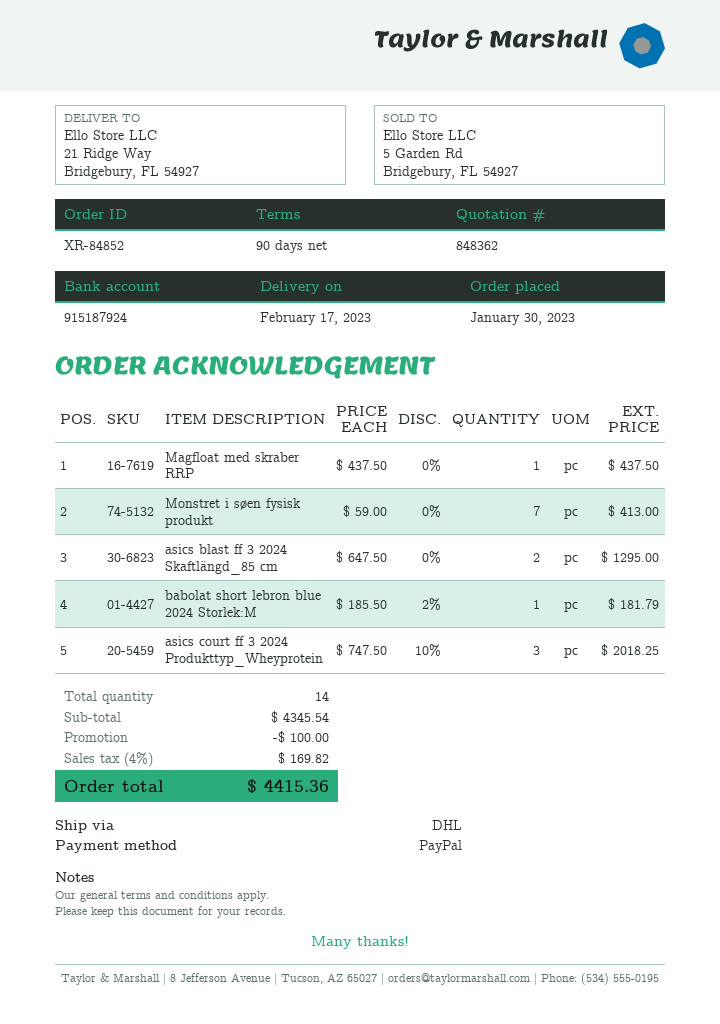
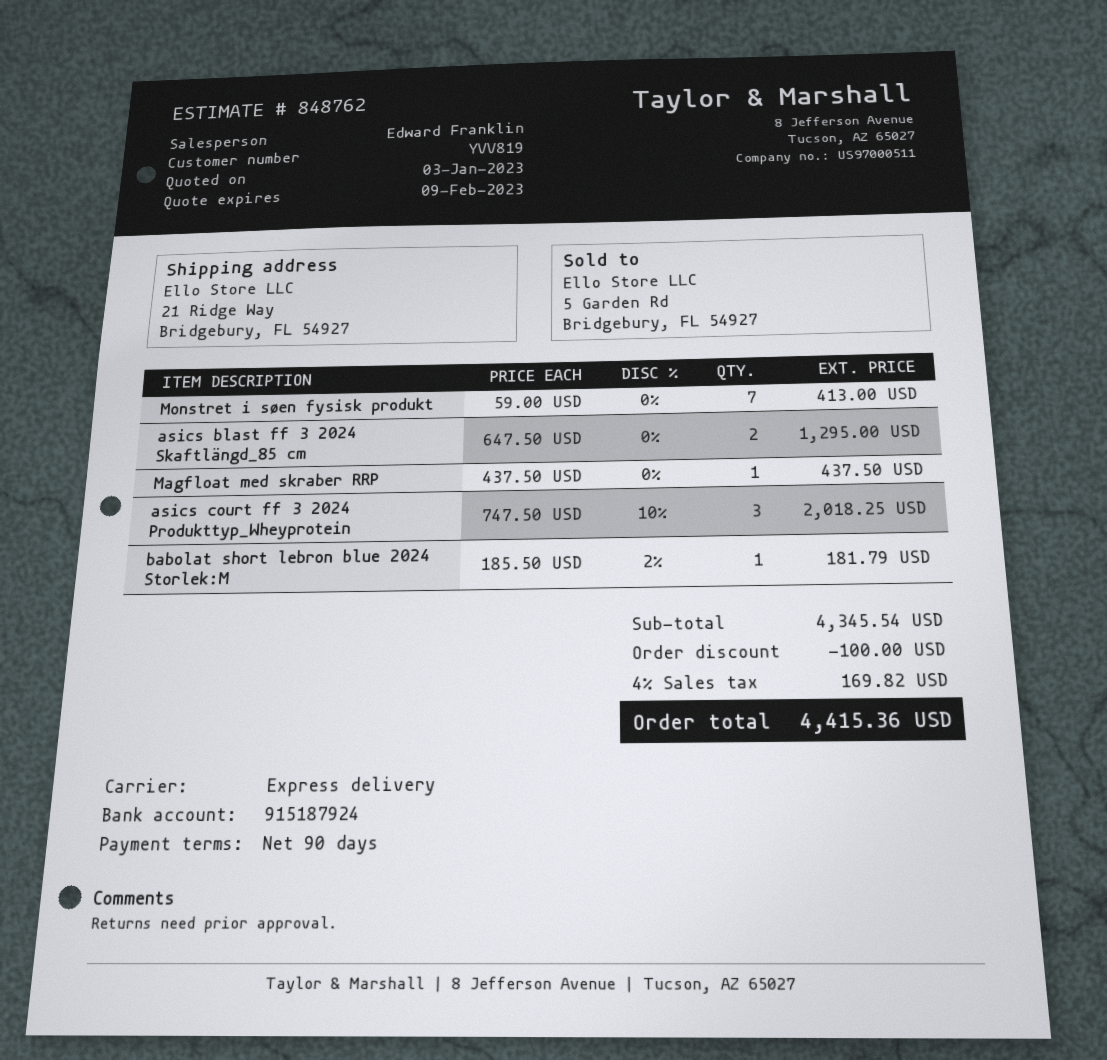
quote number: 848362 -> 848762
shipping method: DHL -> express

